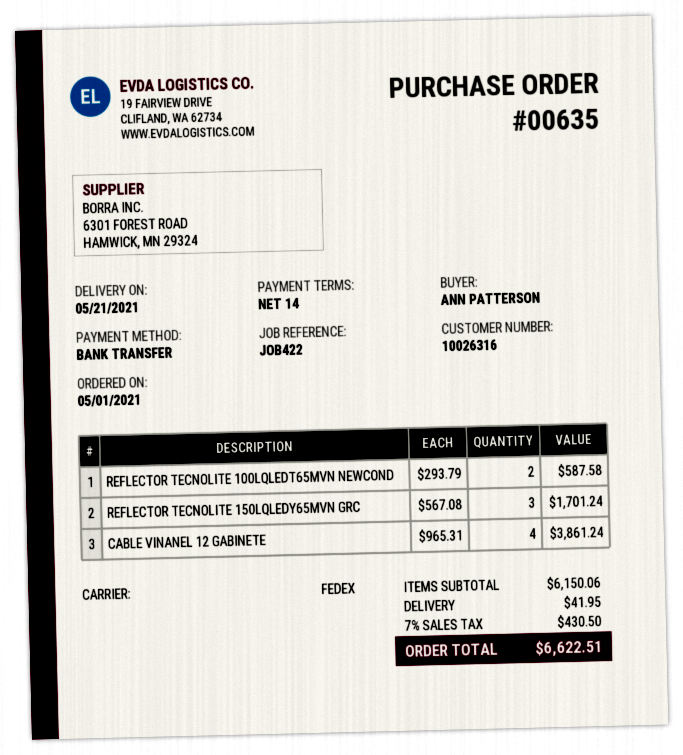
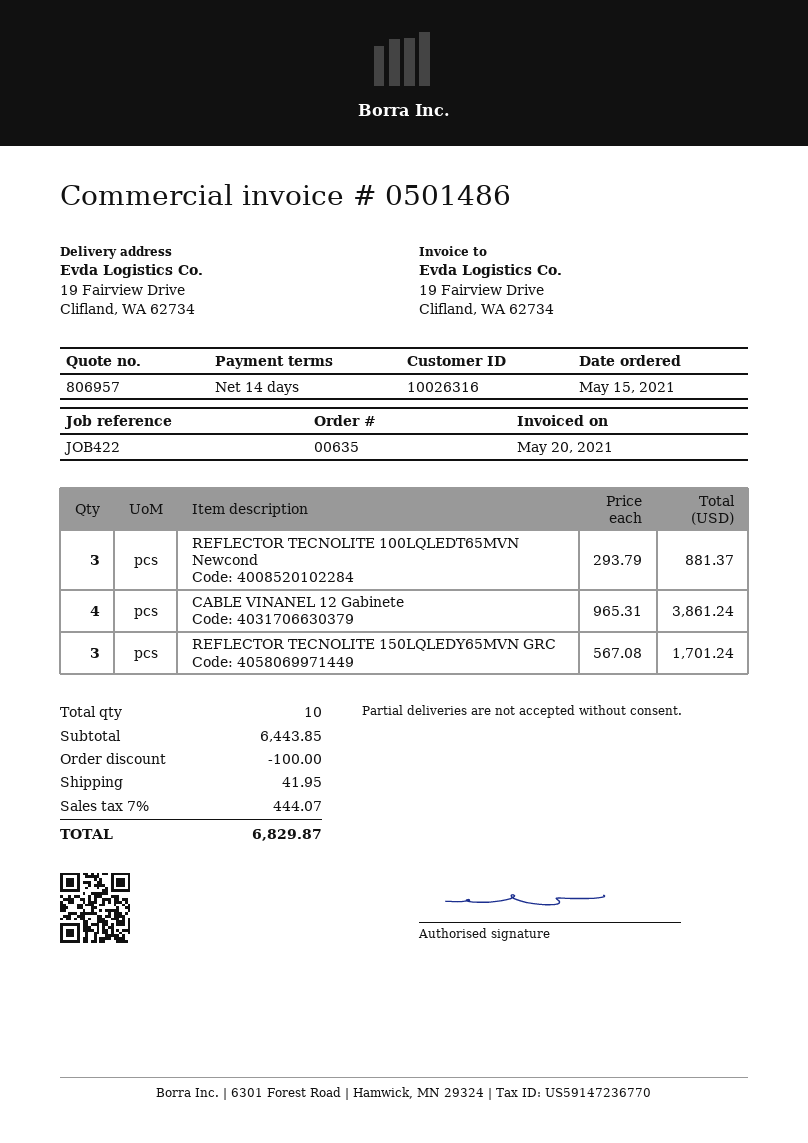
order date: 2021-05-01 -> 2021-05-15
REFLECTOR TECNOLITE 100LQLEDT65MVN NEWCOND: 2 x 293.79 = 587.58 -> 3 x 293.79 = 881.37
subtotal: 6150.06 -> 6443.85
discount: none -> 100.00
tax: 7% = 430.50 -> 7% = 444.07
total: 6622.51 -> 6829.87

